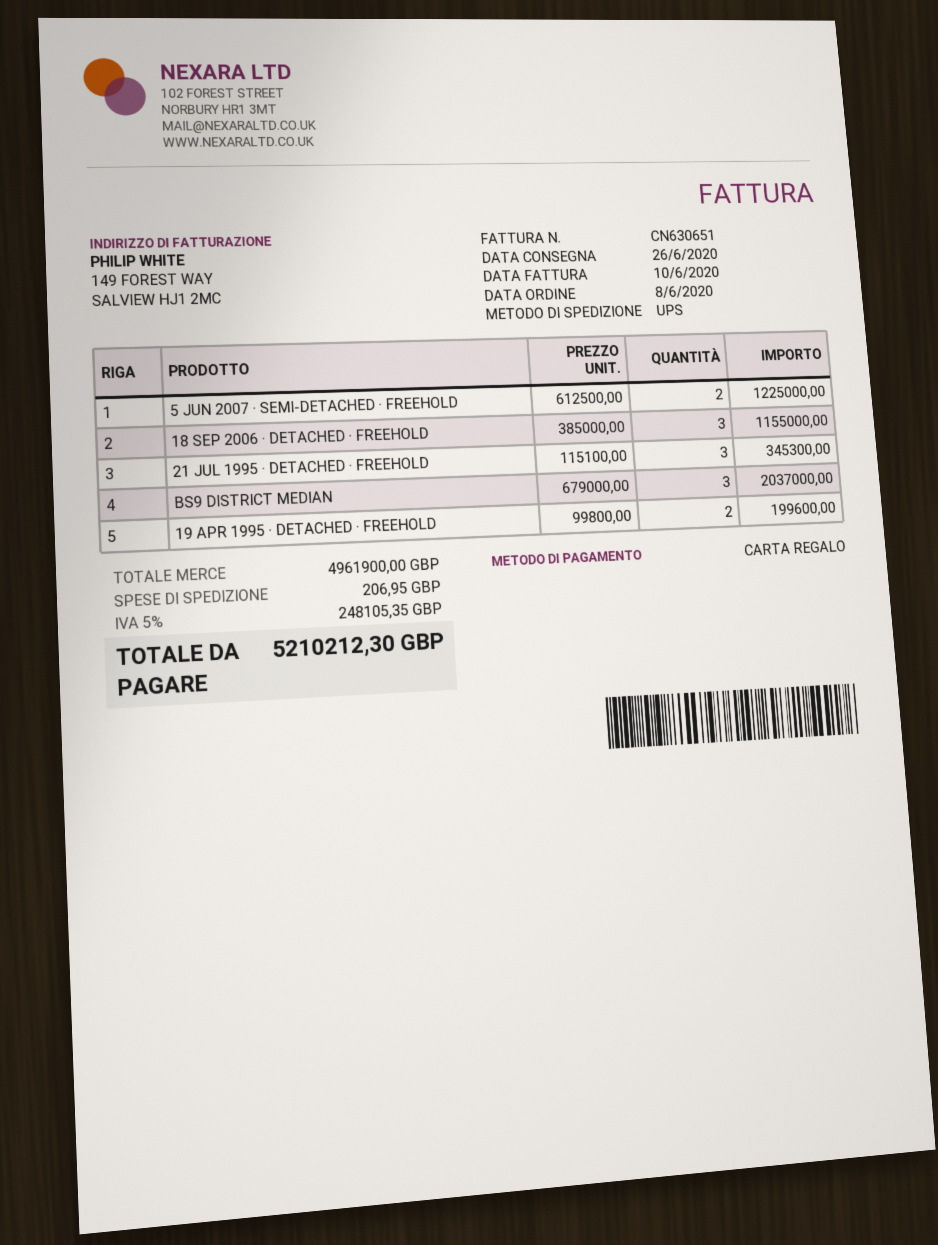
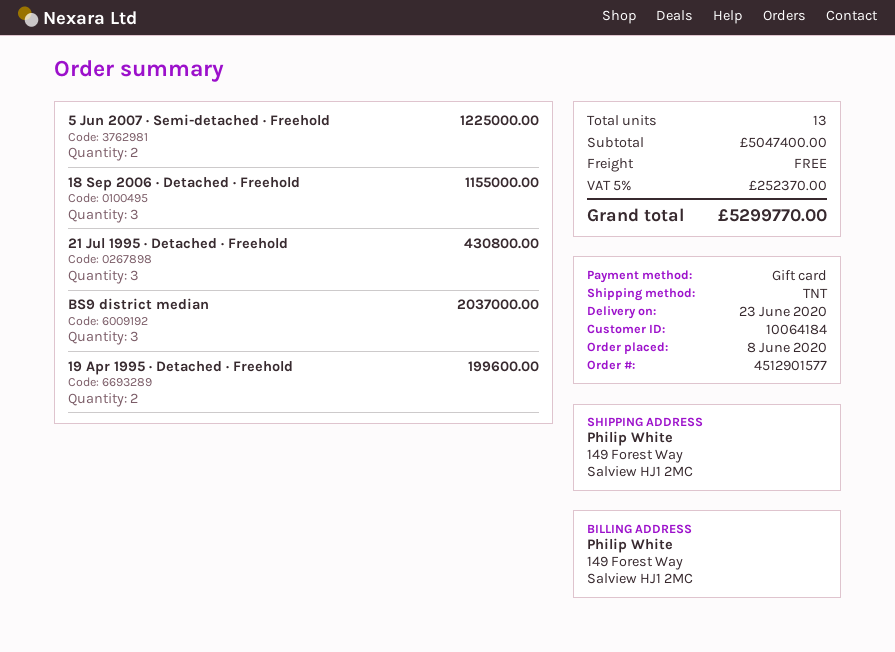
delivery date: 2020-06-26 -> 2020-06-23
shipping method: UPS -> TNT
21 JUL 1995 · DETACHED · FREEHOLD: 3 for 345300.00 -> 3 for 430800.00
subtotal: 4961900.00 -> 5047400.00
shipping: 206.95 -> 0.00
tax: 5% = 248105.35 -> 5% = 252370.00
total: 5210212.30 -> 5299770.00

